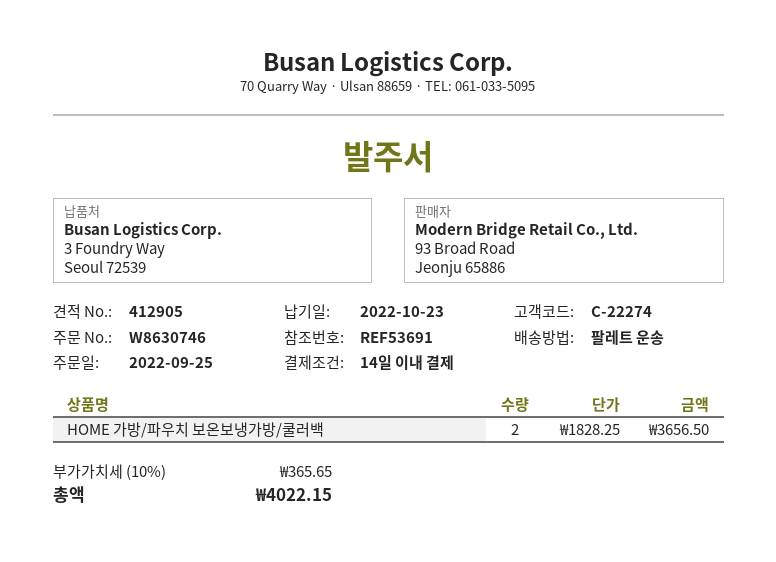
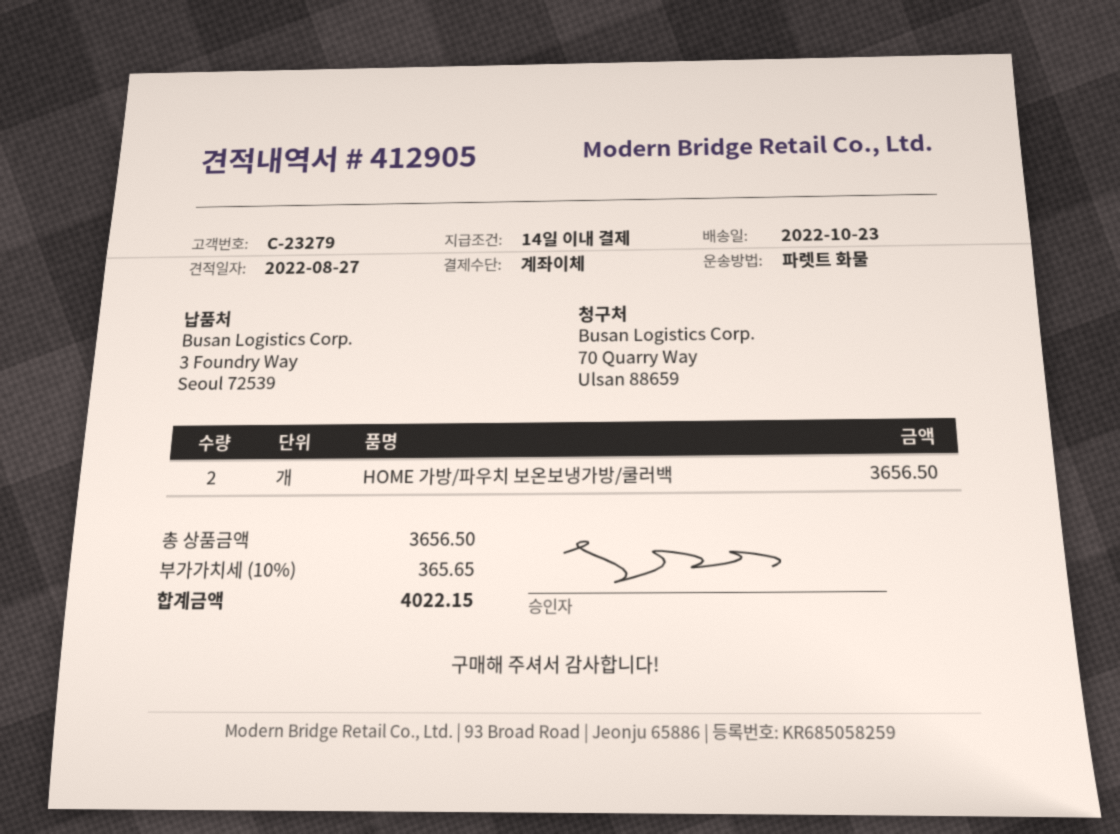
customer number: C-22274 -> C-23279

